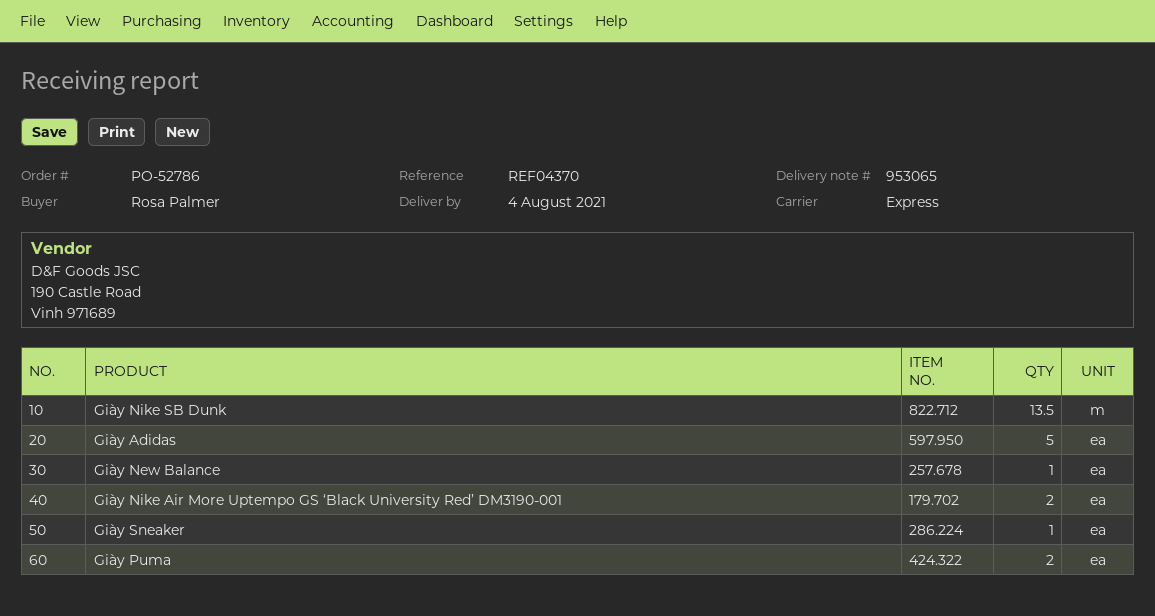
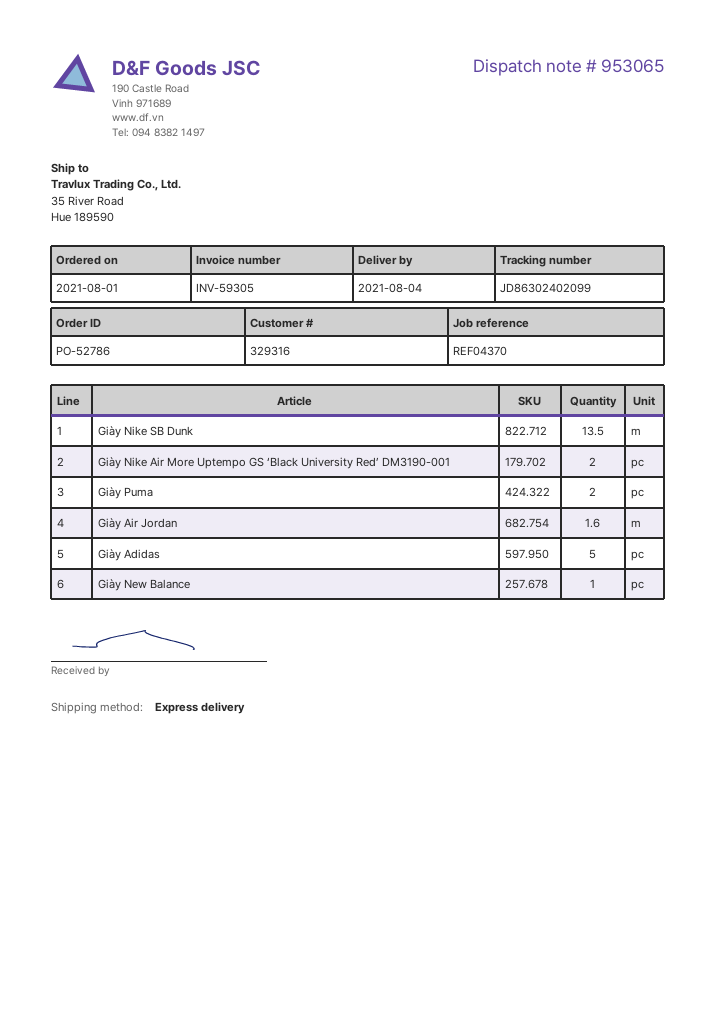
Giày Sneaker: 1 -> none
Giày Air Jordan: none -> 1.6

